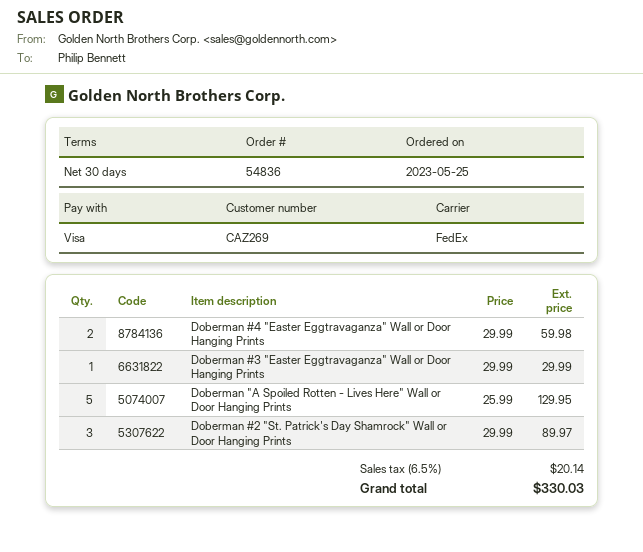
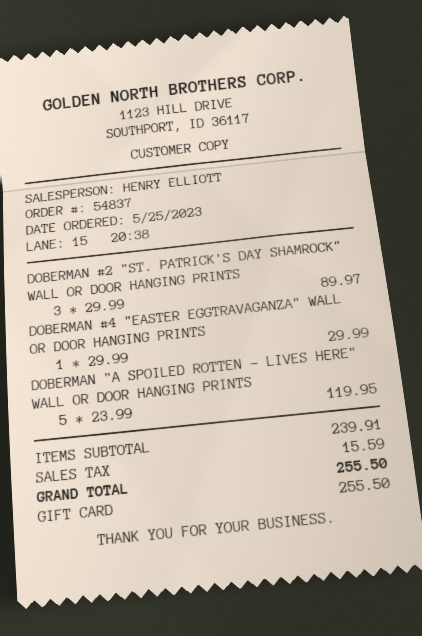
order number: 54836 -> 54837
payment method: Visa -> gift card
Doberman #4 "Easter Eggtravaganza" Wall or Door Hanging Prints: 2 x 29.99 = 59.98 -> 1 x 29.99 = 29.99
Doberman #3 "Easter Eggtravaganza" Wall or Door Hanging Prints: 1 x 29.99 = 29.99 -> none
Doberman "A Spoiled Rotten - Lives Here" Wall or Door Hanging Prints: 5 x 25.99 = 129.95 -> 5 x 23.99 = 119.95
tax: 20.14 -> 15.59
total: 330.03 -> 255.50

